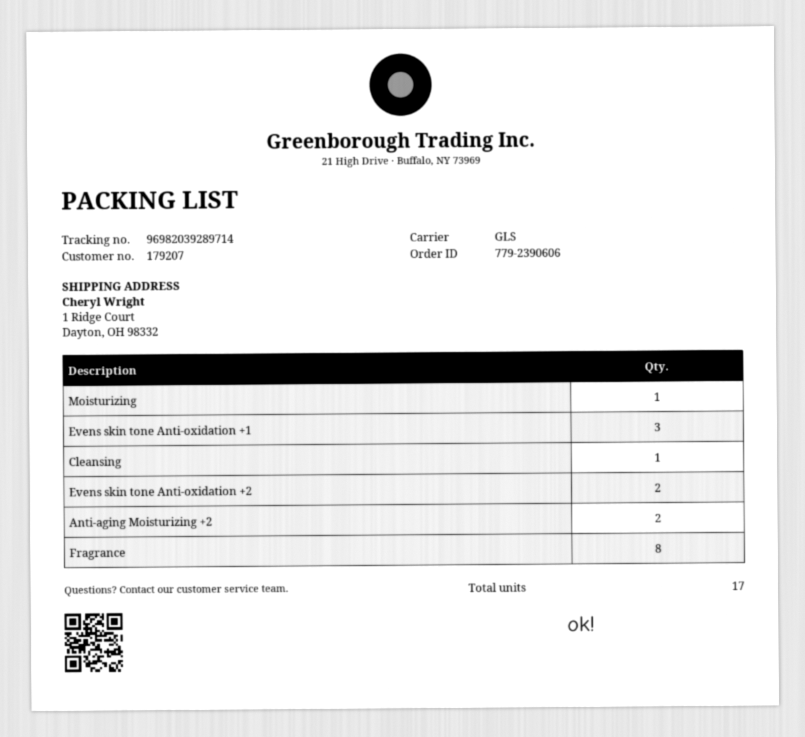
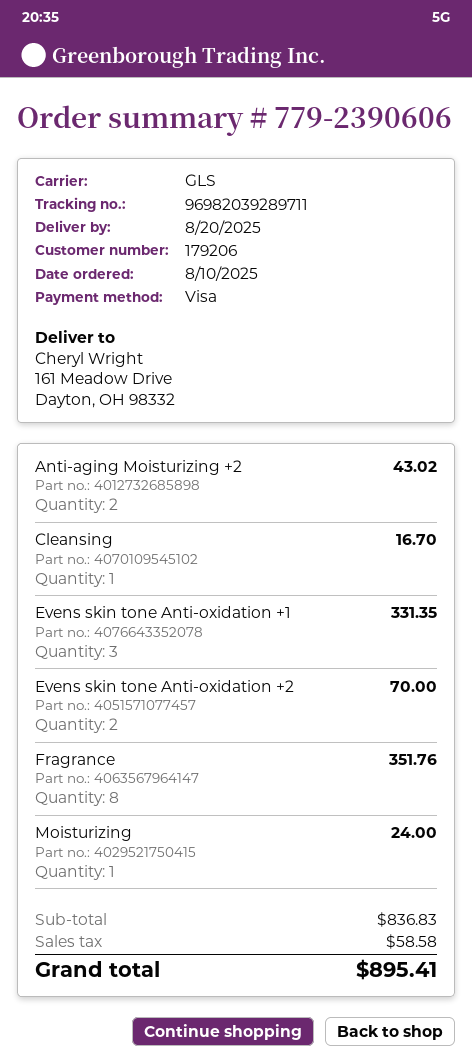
customer number: 179207 -> 179206
tracking number: 96982039289714 -> 96982039289711
ship to: 1 Ridge Court, Dayton, OH 98332 -> 161 Meadow Drive, Dayton, OH 98332

